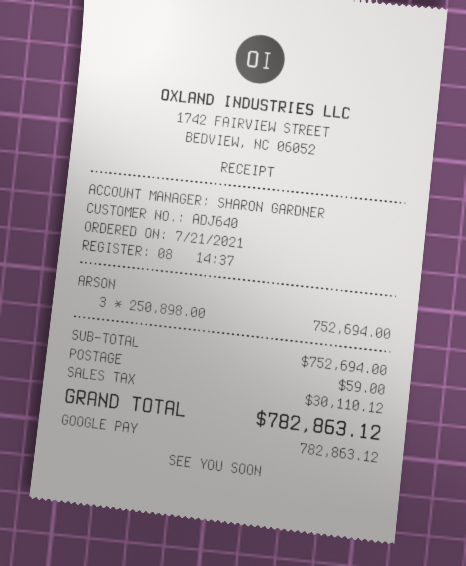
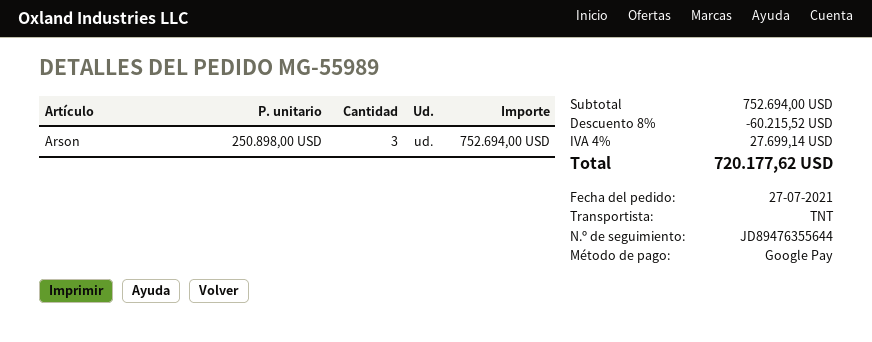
order date: 2021-07-21 -> 2021-07-27
discount: none -> 8% = 60215.52
shipping: 59.00 -> none
tax: 30110.12 -> 27699.14
total: 782863.12 -> 720177.62

